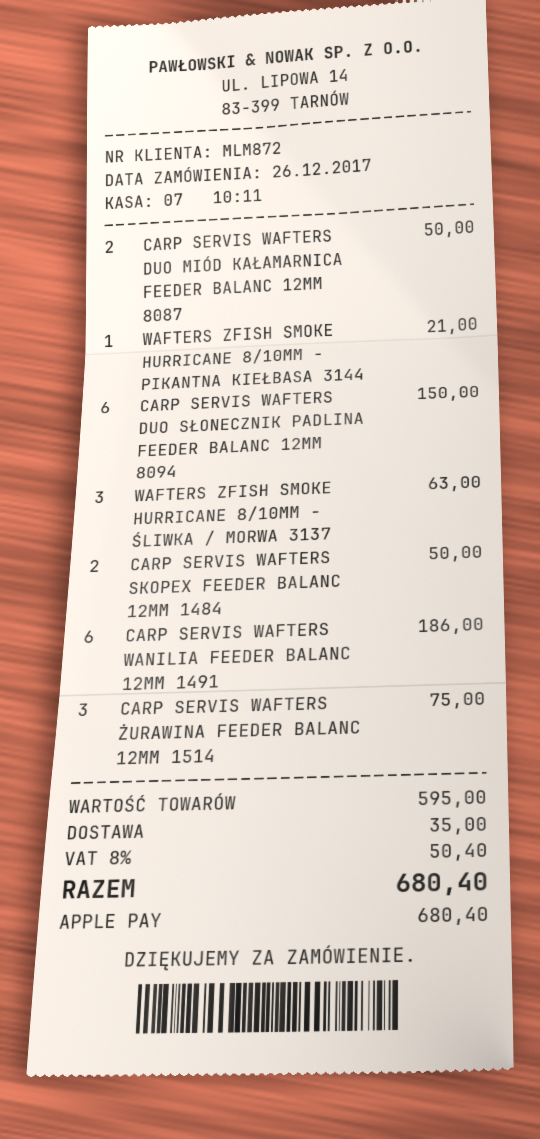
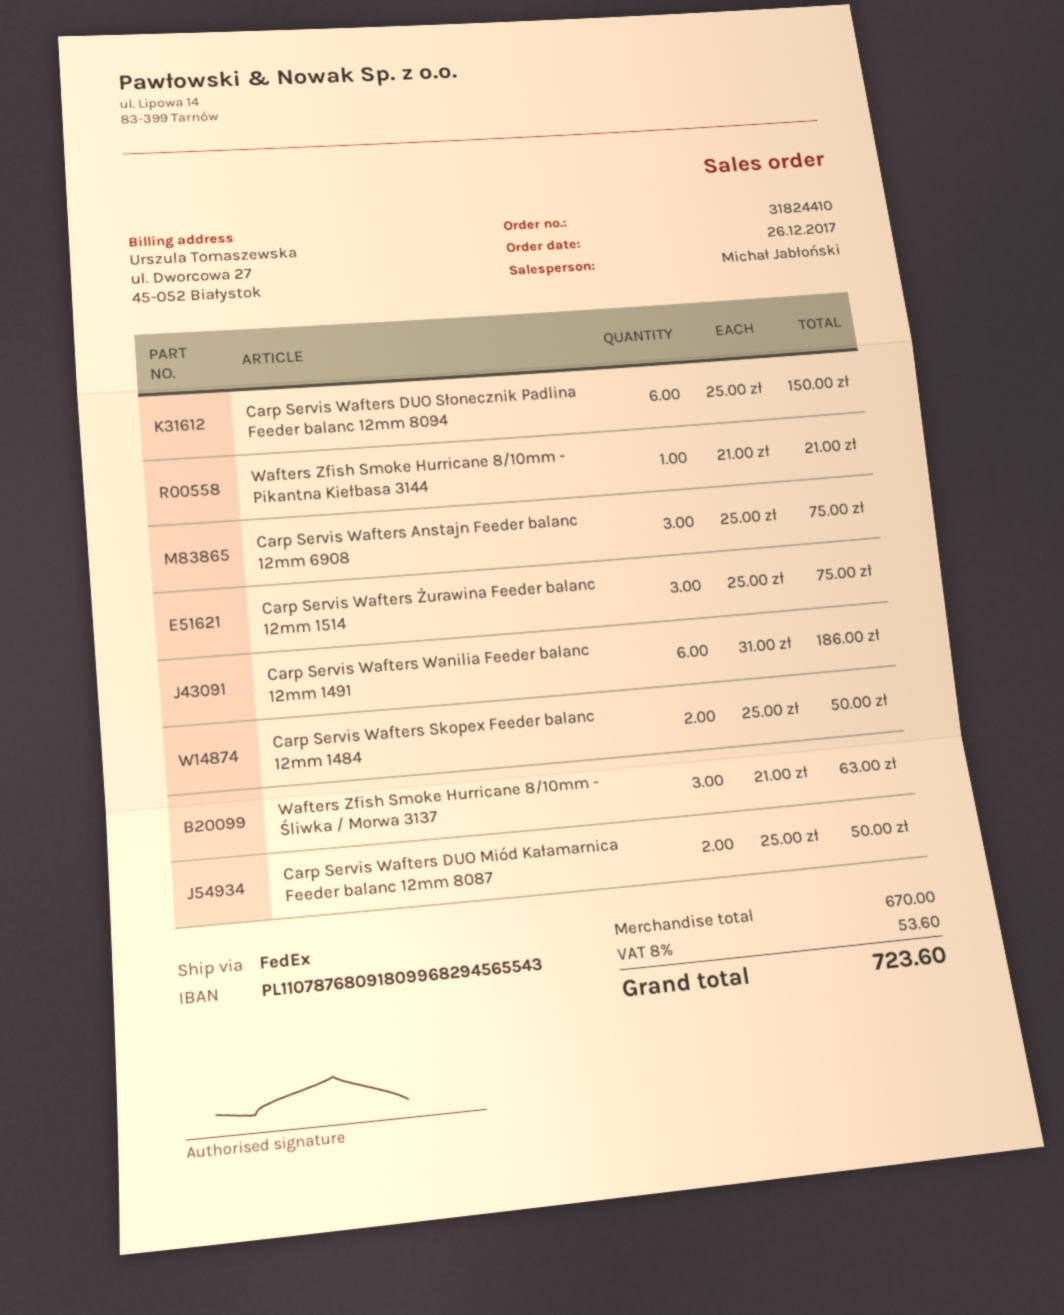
Carp Servis Wafters Anstajn Feeder balanc 12mm 6908: none -> 3 for 75.00
subtotal: 595.00 -> 670.00
shipping: 35.00 -> none
tax: 8% = 50.40 -> 8% = 53.60
total: 680.40 -> 723.60

